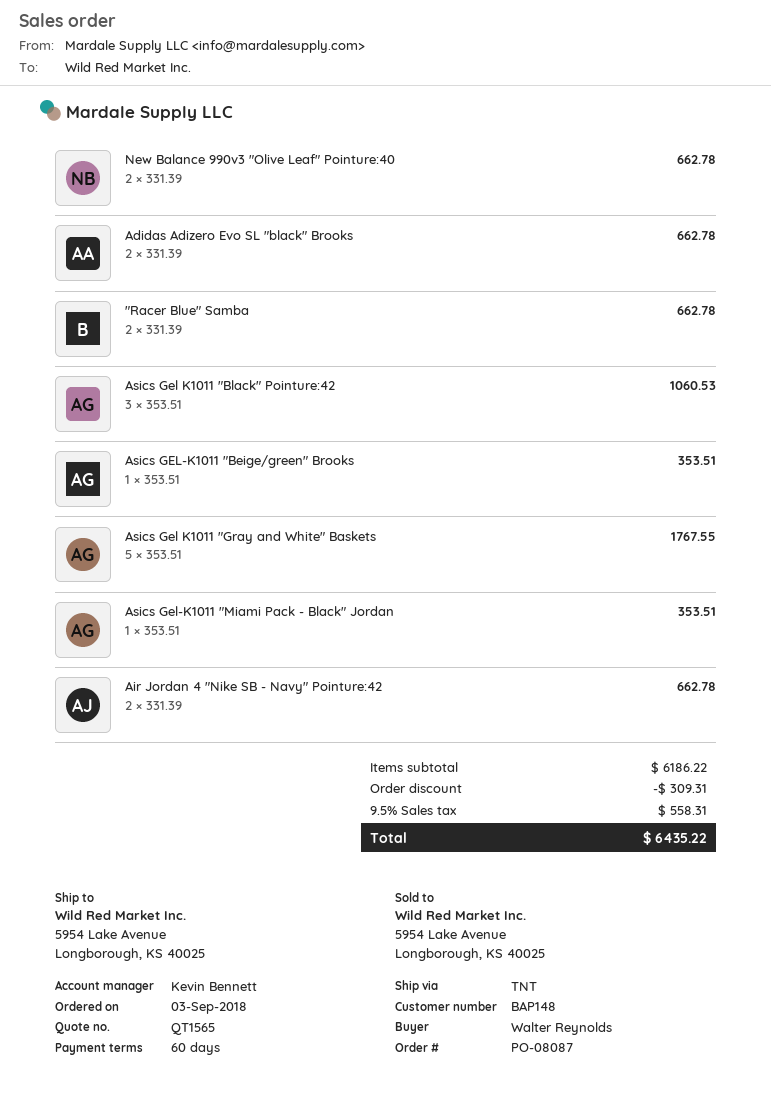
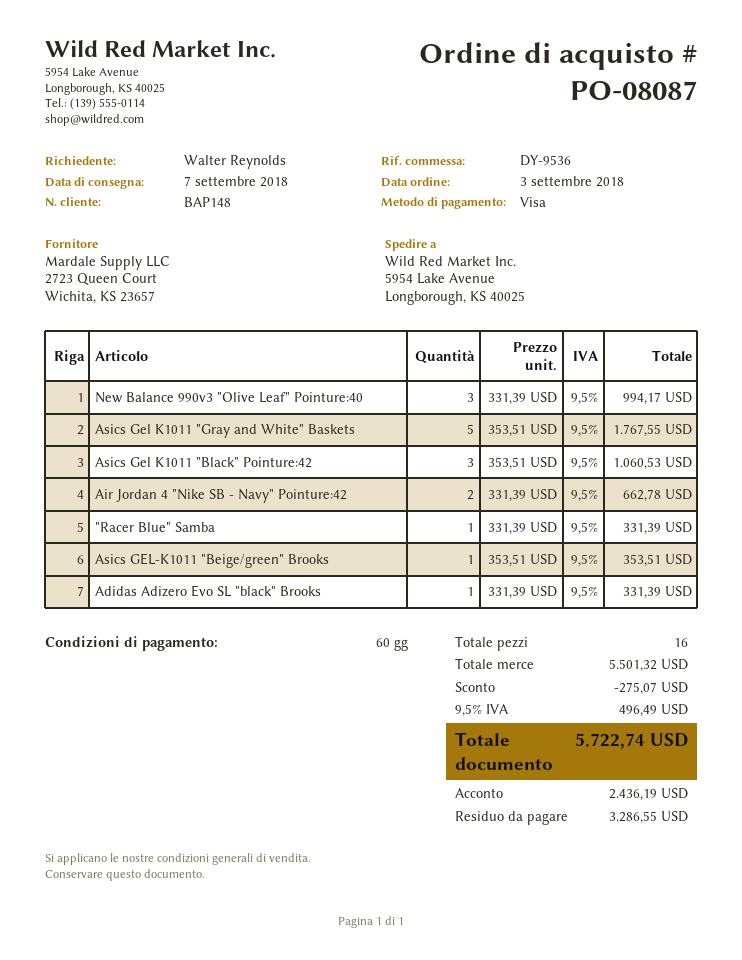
New Balance 990v3 "Olive Leaf" Pointure:40: 2 x 331.39 = 662.78 -> 3 x 331.39 = 994.17
Adidas Adizero Evo SL "black" Brooks: 2 x 331.39 = 662.78 -> 1 x 331.39 = 331.39
"Racer Blue" Samba: 2 x 331.39 = 662.78 -> 1 x 331.39 = 331.39
Asics Gel-K1011 "Miami Pack - Black" Jordan: 1 x 353.51 = 353.51 -> none
subtotal: 6186.22 -> 5501.32
discount: 309.31 -> 275.07
tax: 9.5% = 558.31 -> 9.5% = 496.49
total: 6435.22 -> 5722.74

